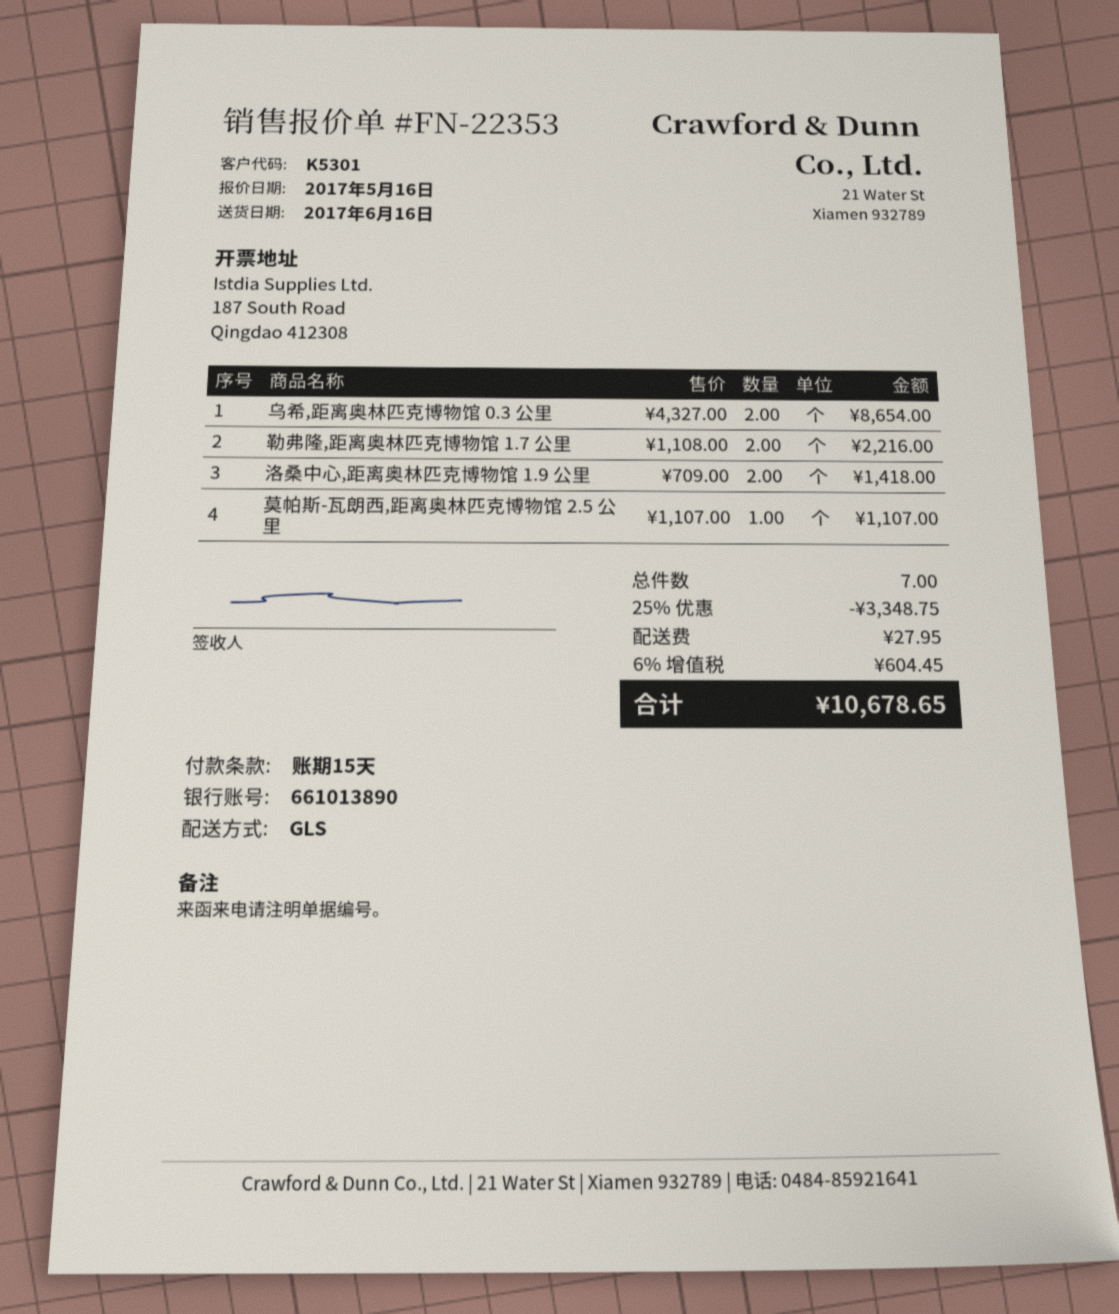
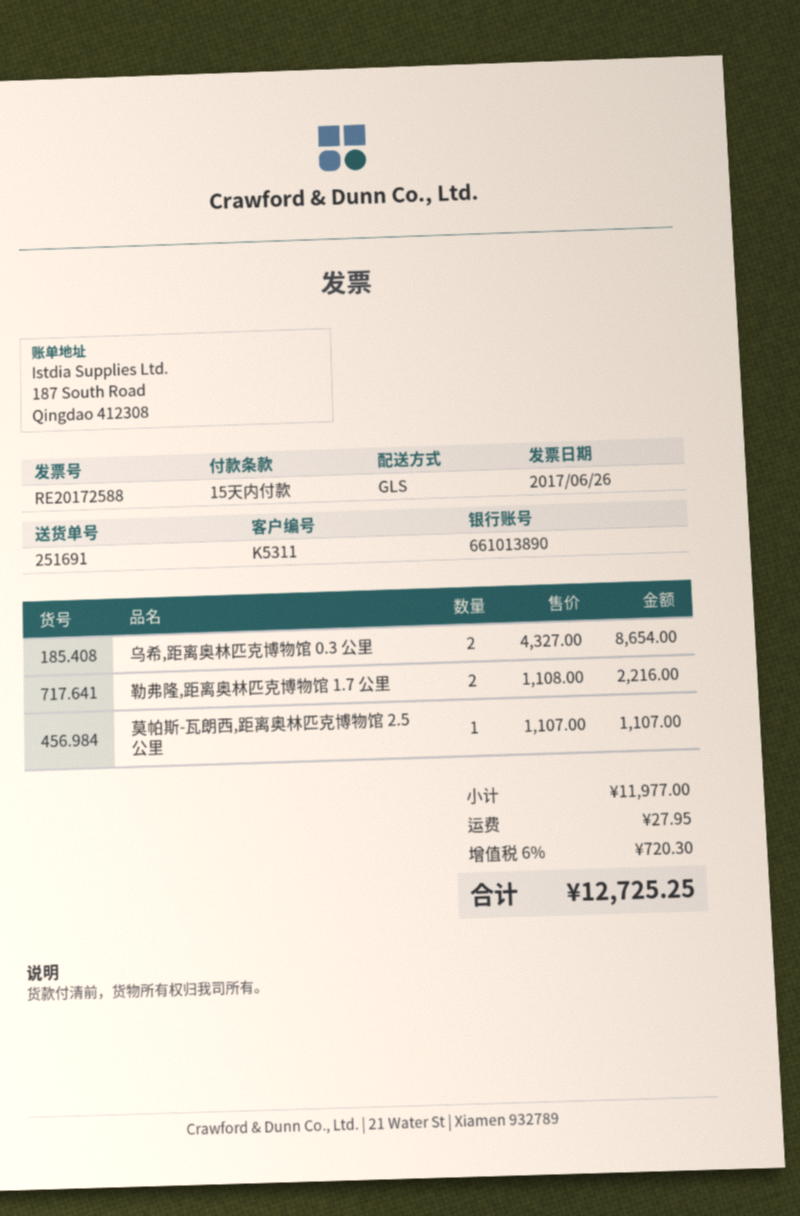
customer number: K5301 -> K5311
洛桑中心,距离奥林匹克博物馆 1.9 公里: 2 x 709.00 = 1418.00 -> none
discount: 25% = 3348.75 -> none
tax: 6% = 604.45 -> 6% = 720.30
total: 10678.65 -> 12725.25

